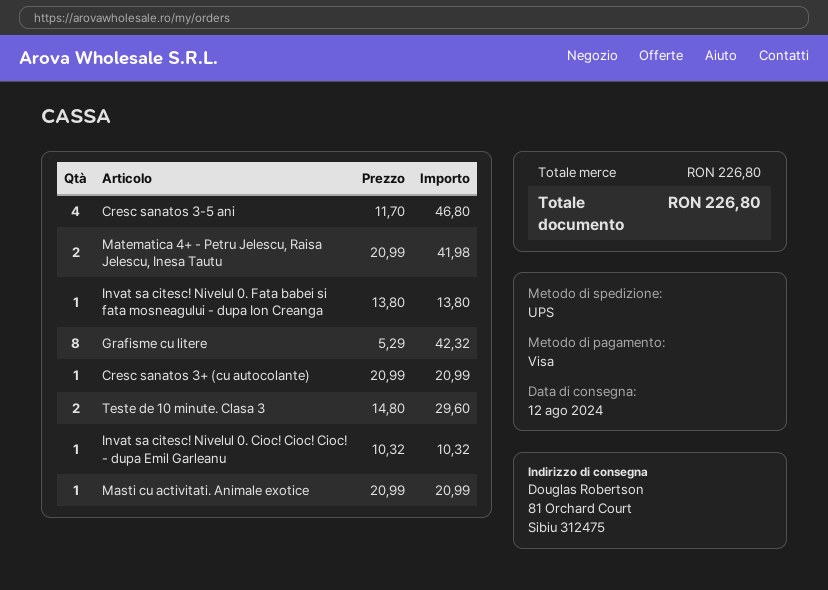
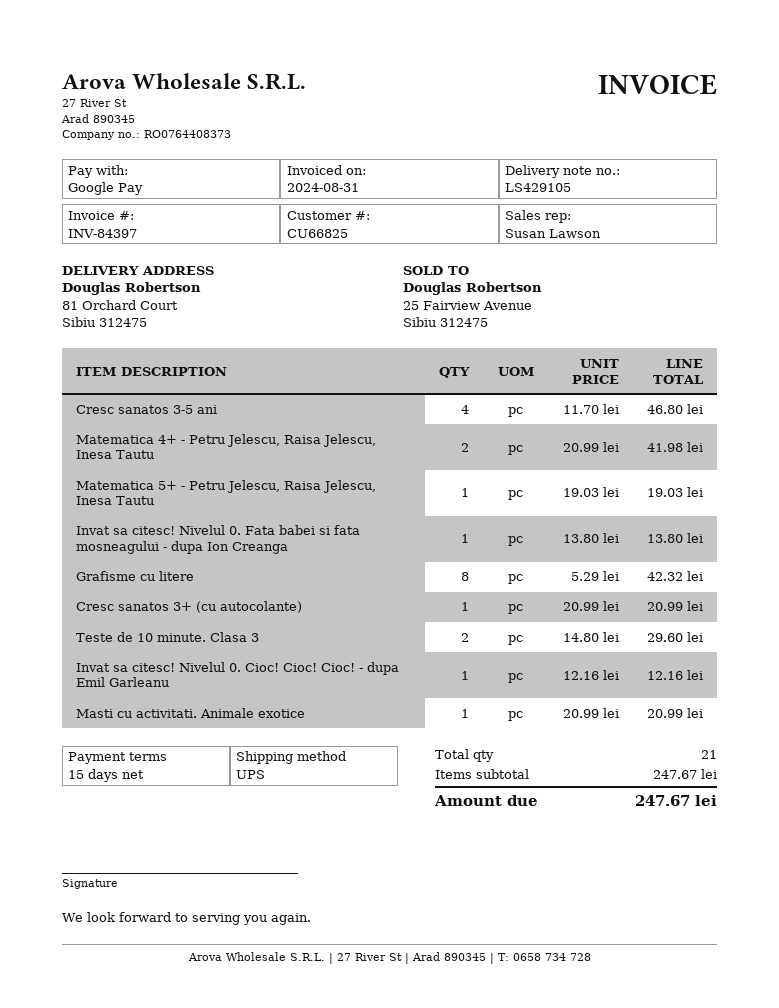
payment method: Visa -> Google Pay
Invat sa citesc! Nivelul 0. Cioc! Cioc! Cioc! - dupa Emil Garleanu: 1 x 10.32 = 10.32 -> 1 x 12.16 = 12.16
Matematica 5+ - Petru Jelescu, Raisa Jelescu, Inesa Tautu: none -> 1 x 19.03 = 19.03
subtotal: 226.80 -> 247.67
total: 226.80 -> 247.67

